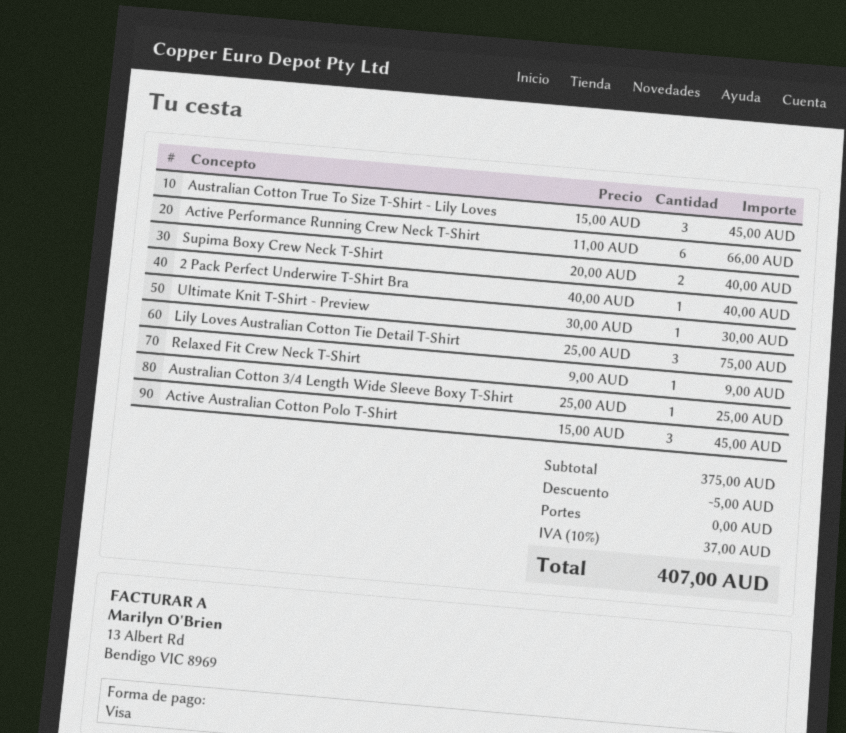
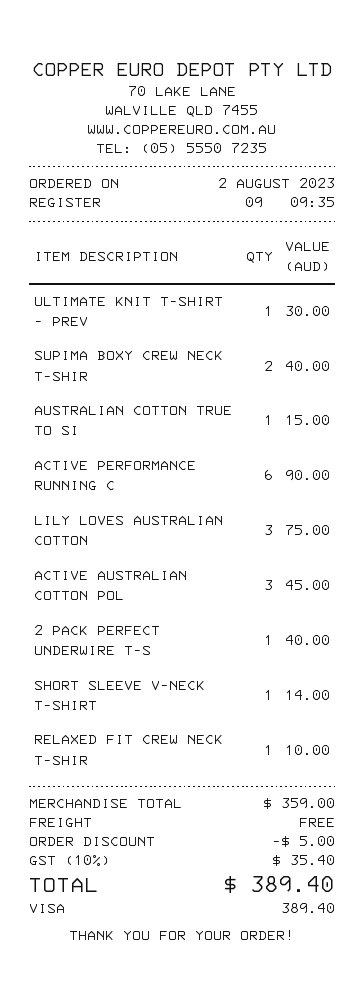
Australian Cotton True To Size T-Shirt - Lily Loves: 3 for 45.00 -> 1 for 15.00
Active Performance Running Crew Neck T-Shirt: 6 for 66.00 -> 6 for 90.00
Relaxed Fit Crew Neck T-Shirt: 1 for 9.00 -> 1 for 10.00
Australian Cotton 3/4 Length Wide Sleeve Boxy T-Shirt: 1 for 25.00 -> none
SHORT SLEEVE V-NECK T-SHIRT: none -> 1 for 14.00
subtotal: 375.00 -> 359.00
tax: 10% = 37.00 -> 10% = 35.40
total: 407.00 -> 389.40

